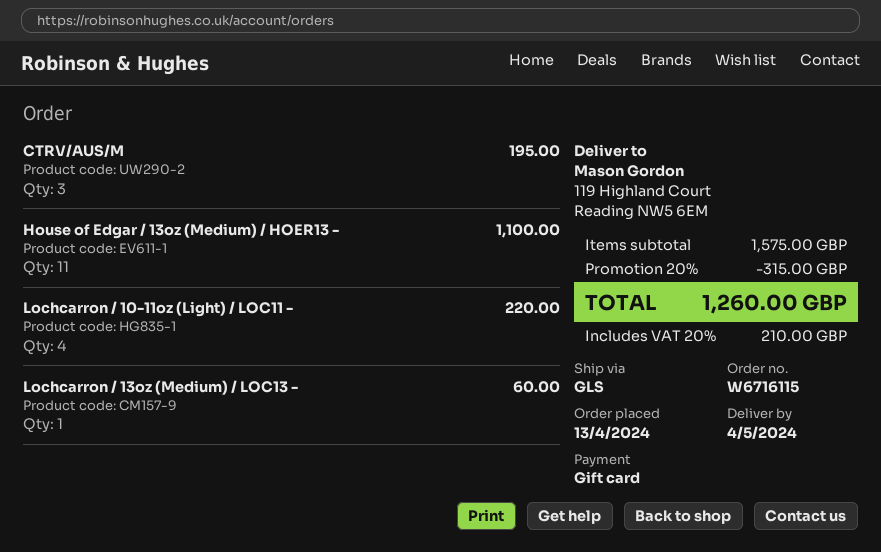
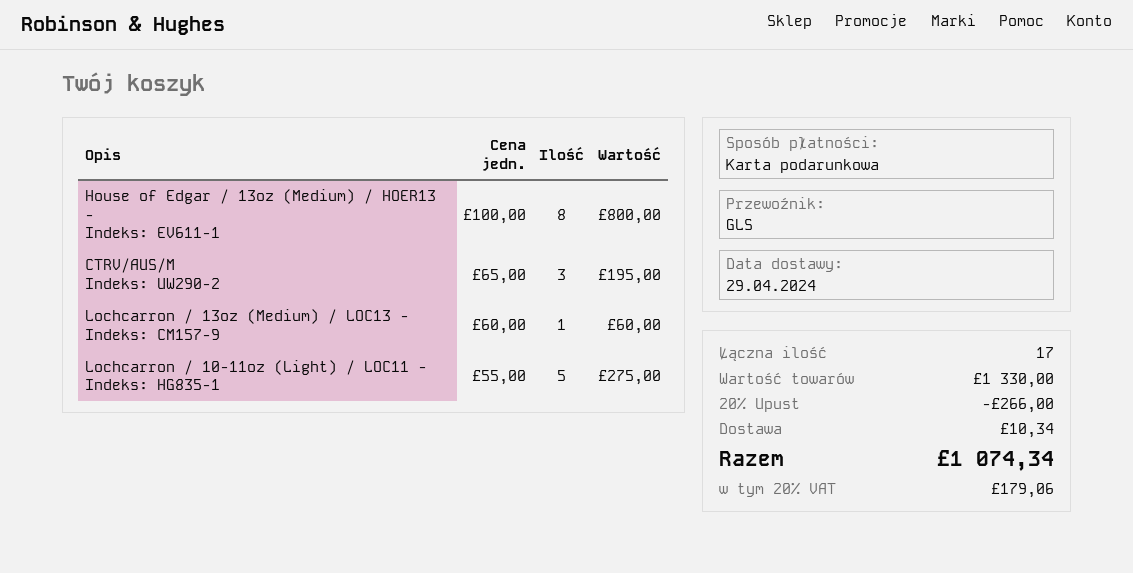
delivery date: 2024-05-04 -> 2024-04-29
House of Edgar / 13oz (Medium) / HOER13 -: 11 for 1100.00 -> 8 for 800.00
Lochcarron / 10-11oz (Light) / LOC11 -: 4 for 220.00 -> 5 for 275.00
subtotal: 1575.00 -> 1330.00
discount: 20% = 315.00 -> 20% = 266.00
shipping: none -> 10.34
tax: 20% = 210.00 -> 20% = 179.06
total: 1260.00 -> 1074.34

